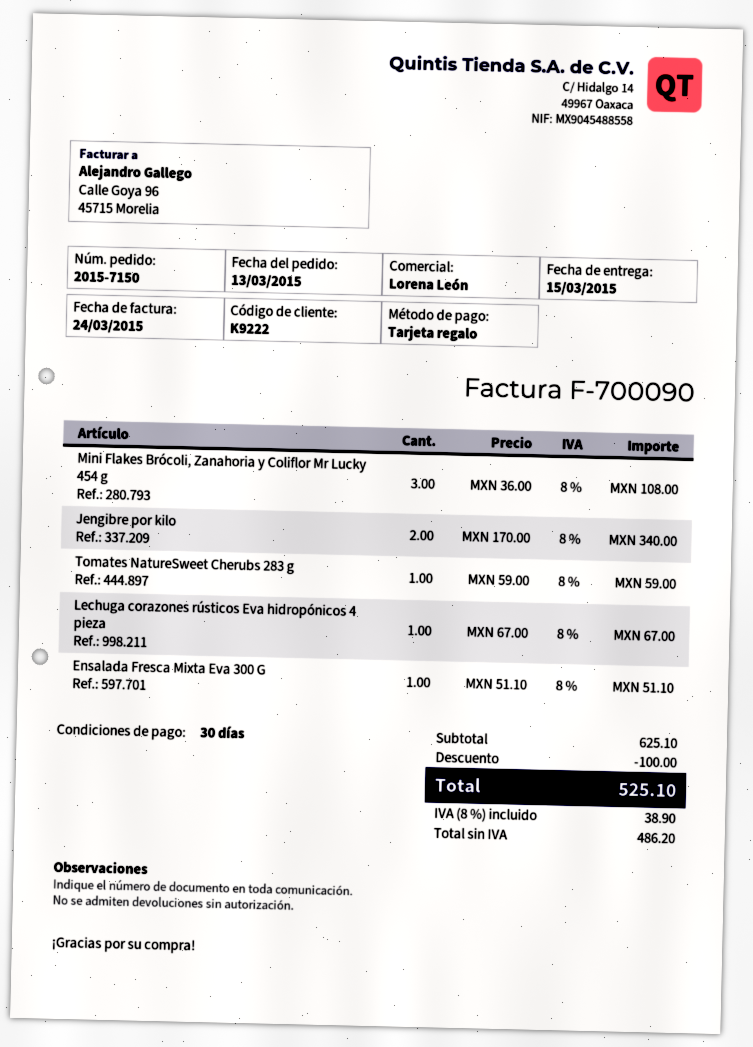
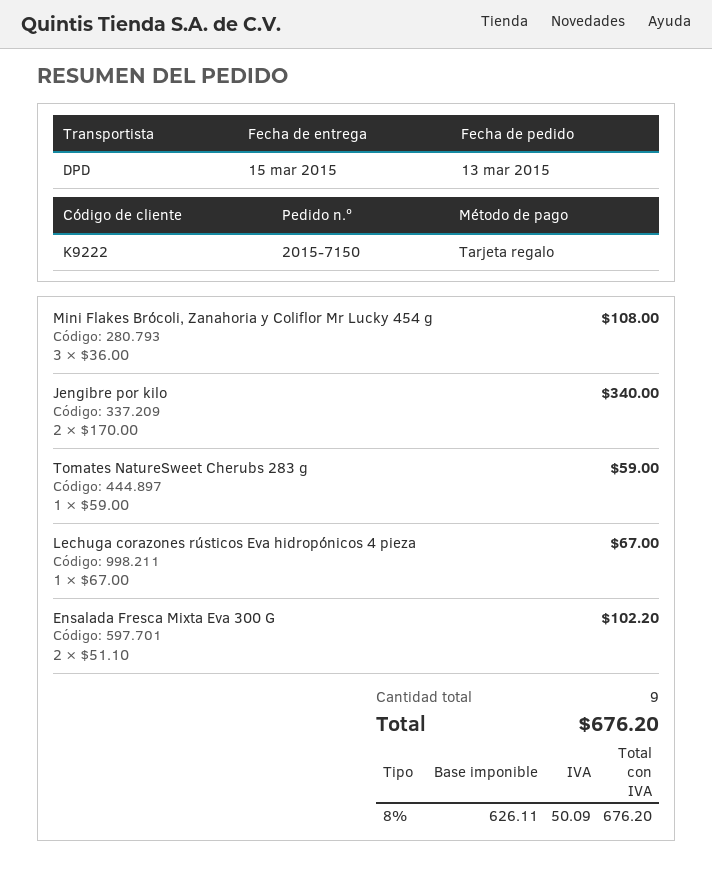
Ensalada Fresca Mixta Eva 300 G: 1 x 51.10 = 51.10 -> 2 x 51.10 = 102.20
discount: 100.00 -> none
net: 486.20 -> 626.11
tax: 8% = 38.90 -> 8% = 50.09
total: 525.10 -> 676.20

